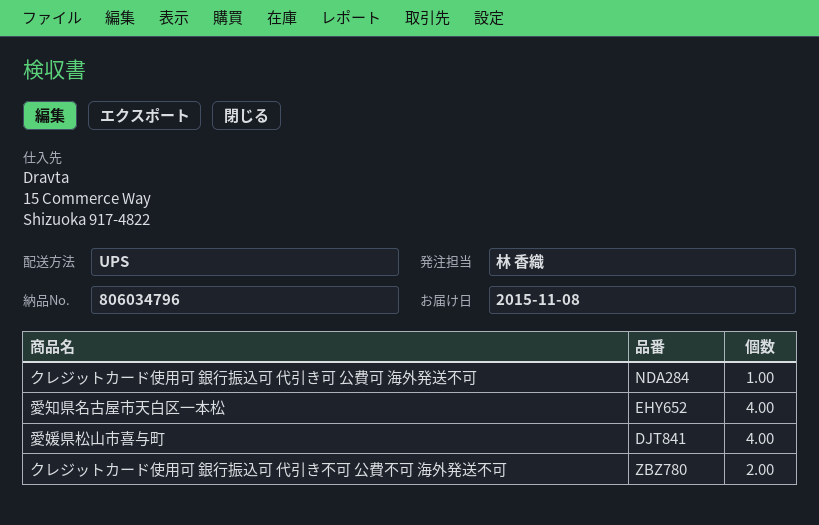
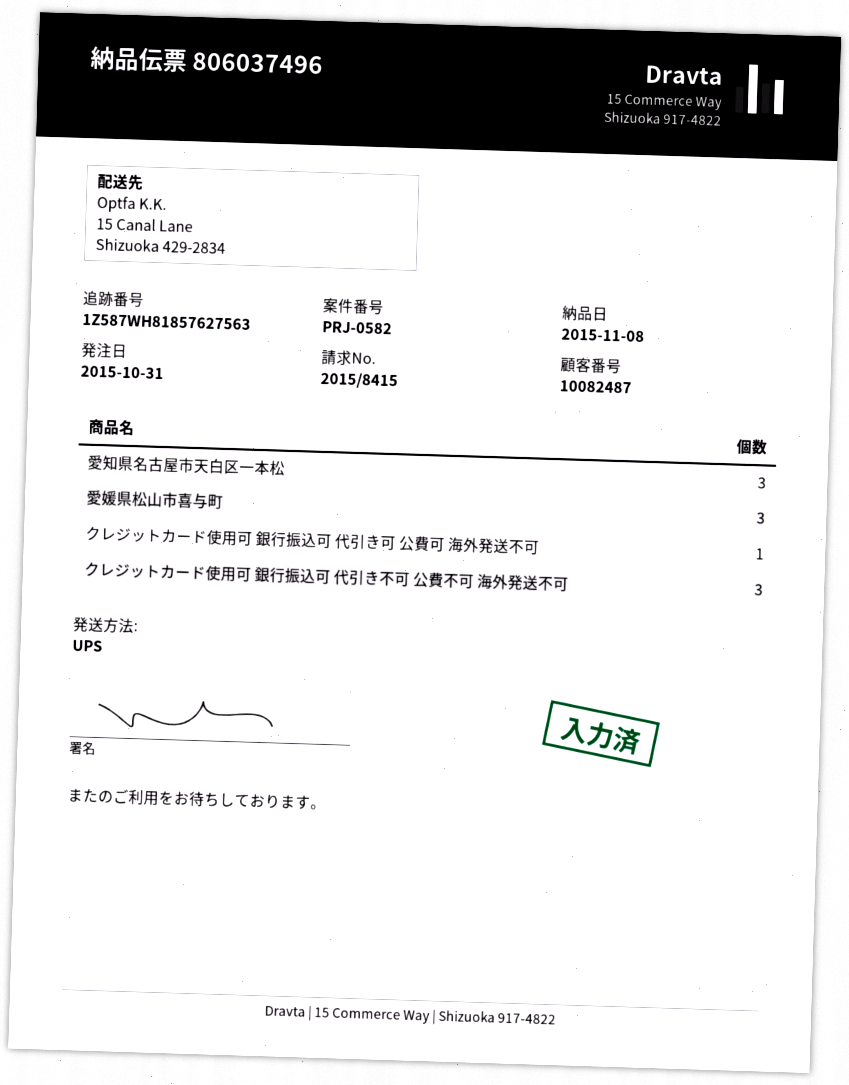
delivery note number: 806034796 -> 806037496
愛知県名古屋市天白区一本松: 4 -> 3
愛媛県松山市喜与町: 4 -> 3
クレジットカード使用可 銀行振込可 代引き不可 公費不可 海外発送不可: 2 -> 3

